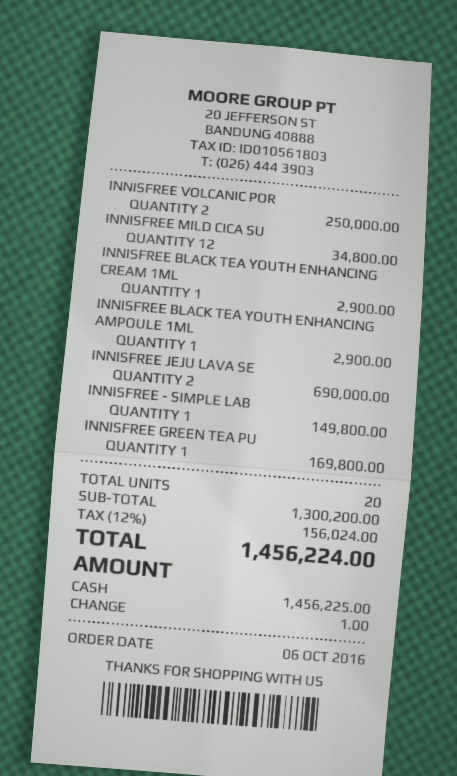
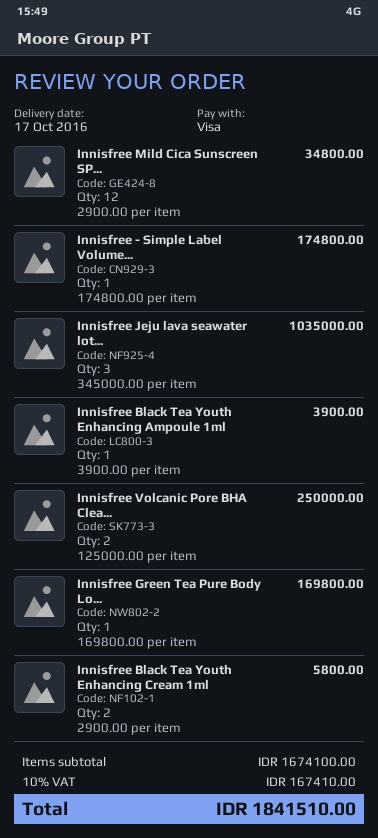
payment method: cash -> Visa
INNISFREE BLACK TEA YOUTH ENHANCING CREAM 1ML: 1 for 2900.00 -> 2 for 5800.00
INNISFREE BLACK TEA YOUTH ENHANCING AMPOULE 1ML: 1 for 2900.00 -> 1 for 3900.00
INNISFREE JEJU LAVA SE: 2 for 690000.00 -> 3 for 1035000.00
INNISFREE - SIMPLE LAB: 1 for 149800.00 -> 1 for 174800.00
subtotal: 1300200.00 -> 1674100.00
tax: 12% = 156024.00 -> 10% = 167410.00
total: 1456224.00 -> 1841510.00

